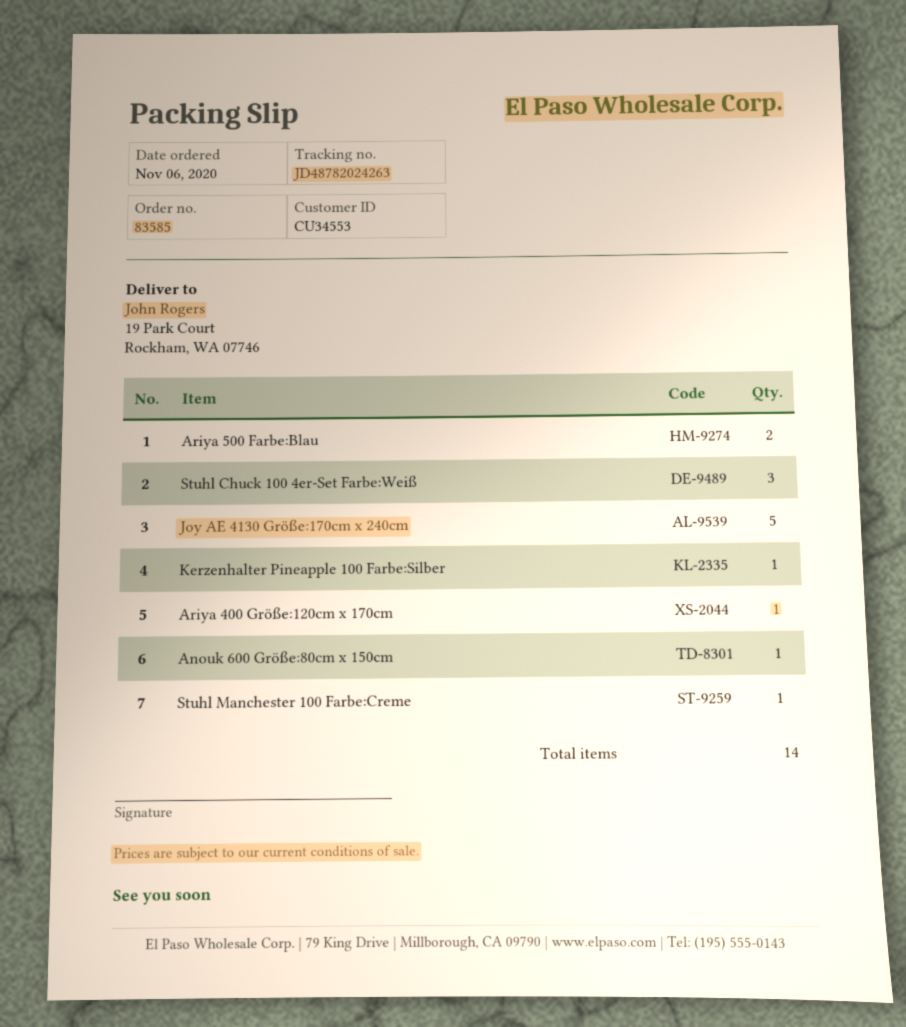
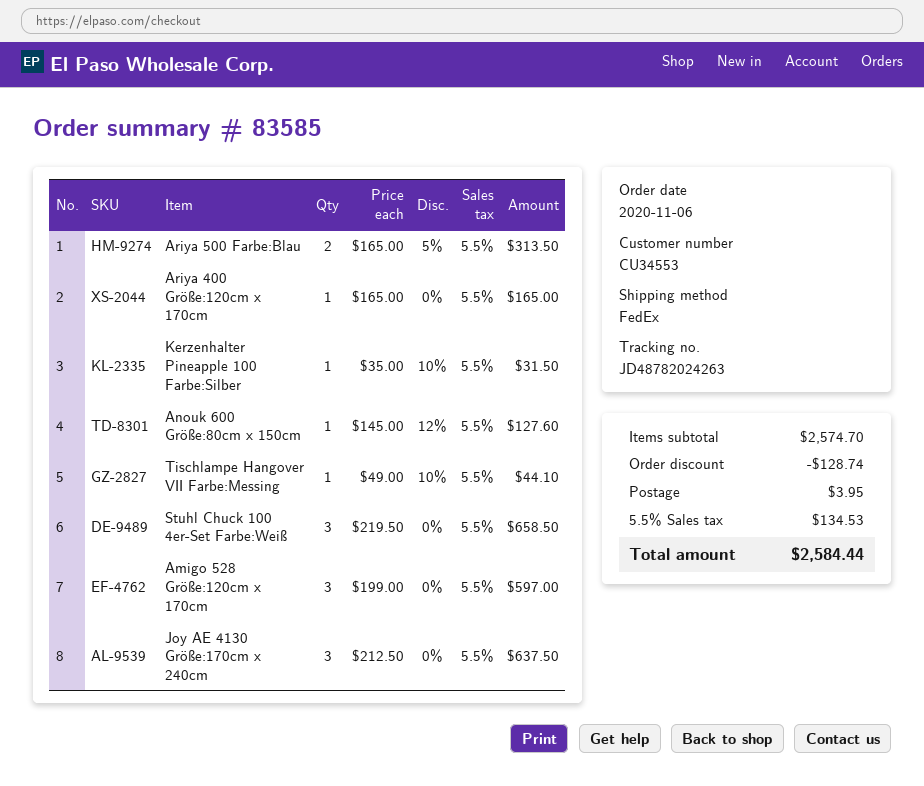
Joy AE 4130 Größe:170cm x 240cm: 5 -> 3
Stuhl Manchester 100 Farbe:Creme: 1 -> none
Tischlampe Hangover VII Farbe:Messing: none -> 1
Amigo 528 Größe:120cm x 170cm: none -> 3

